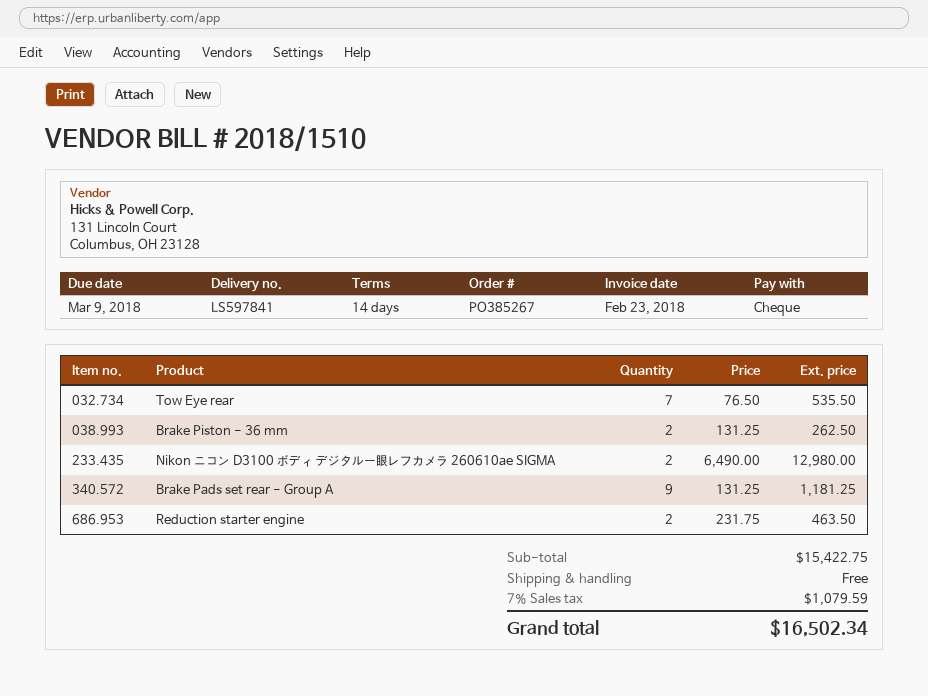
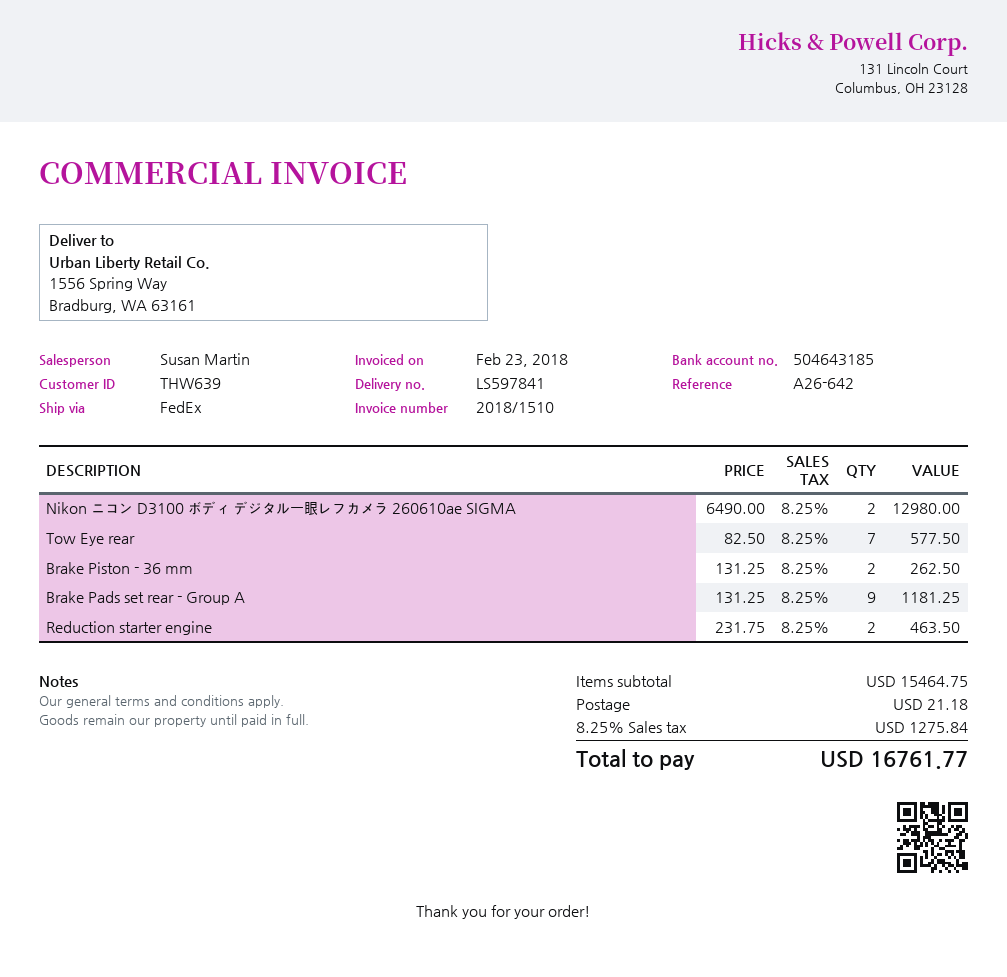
Tow Eye rear: 7 x 76.50 = 535.50 -> 7 x 82.50 = 577.50
subtotal: 15422.75 -> 15464.75
shipping: 0.00 -> 21.18
tax: 7% = 1079.59 -> 8.25% = 1275.84
total: 16502.34 -> 16761.77

